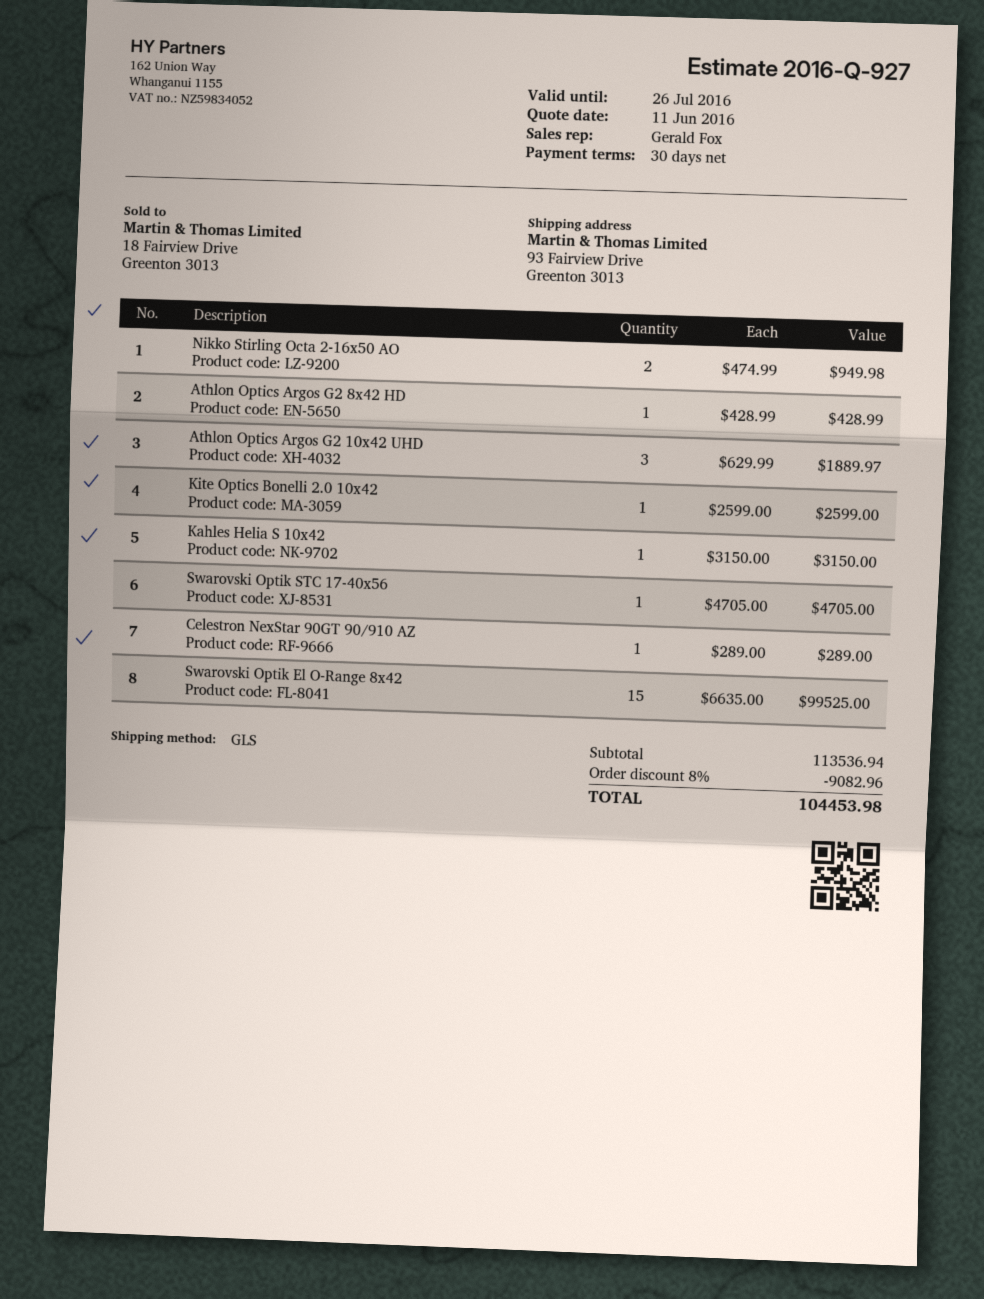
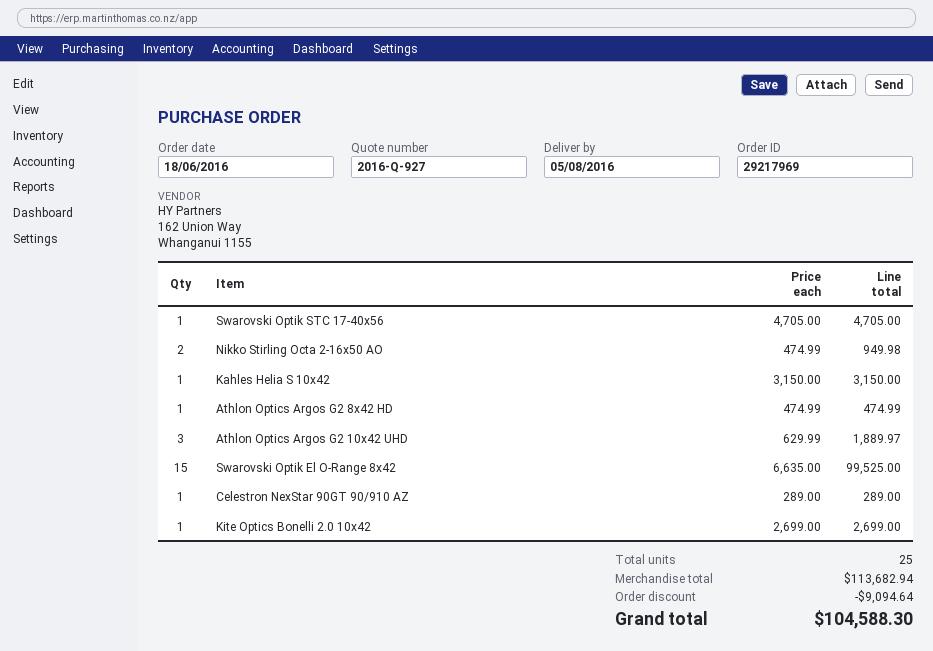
Athlon Optics Argos G2 8x42 HD: 1 x 428.99 = 428.99 -> 1 x 474.99 = 474.99
Kite Optics Bonelli 2.0 10x42: 1 x 2599.00 = 2599.00 -> 1 x 2699.00 = 2699.00
subtotal: 113536.94 -> 113682.94
discount: 9082.96 -> 9094.64
total: 104453.98 -> 104588.30

